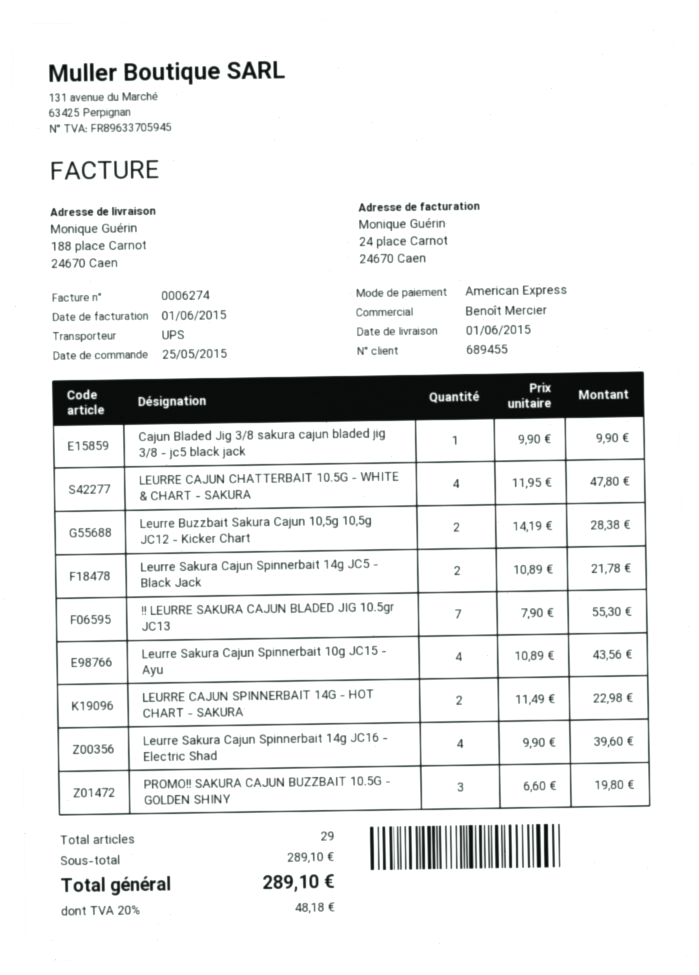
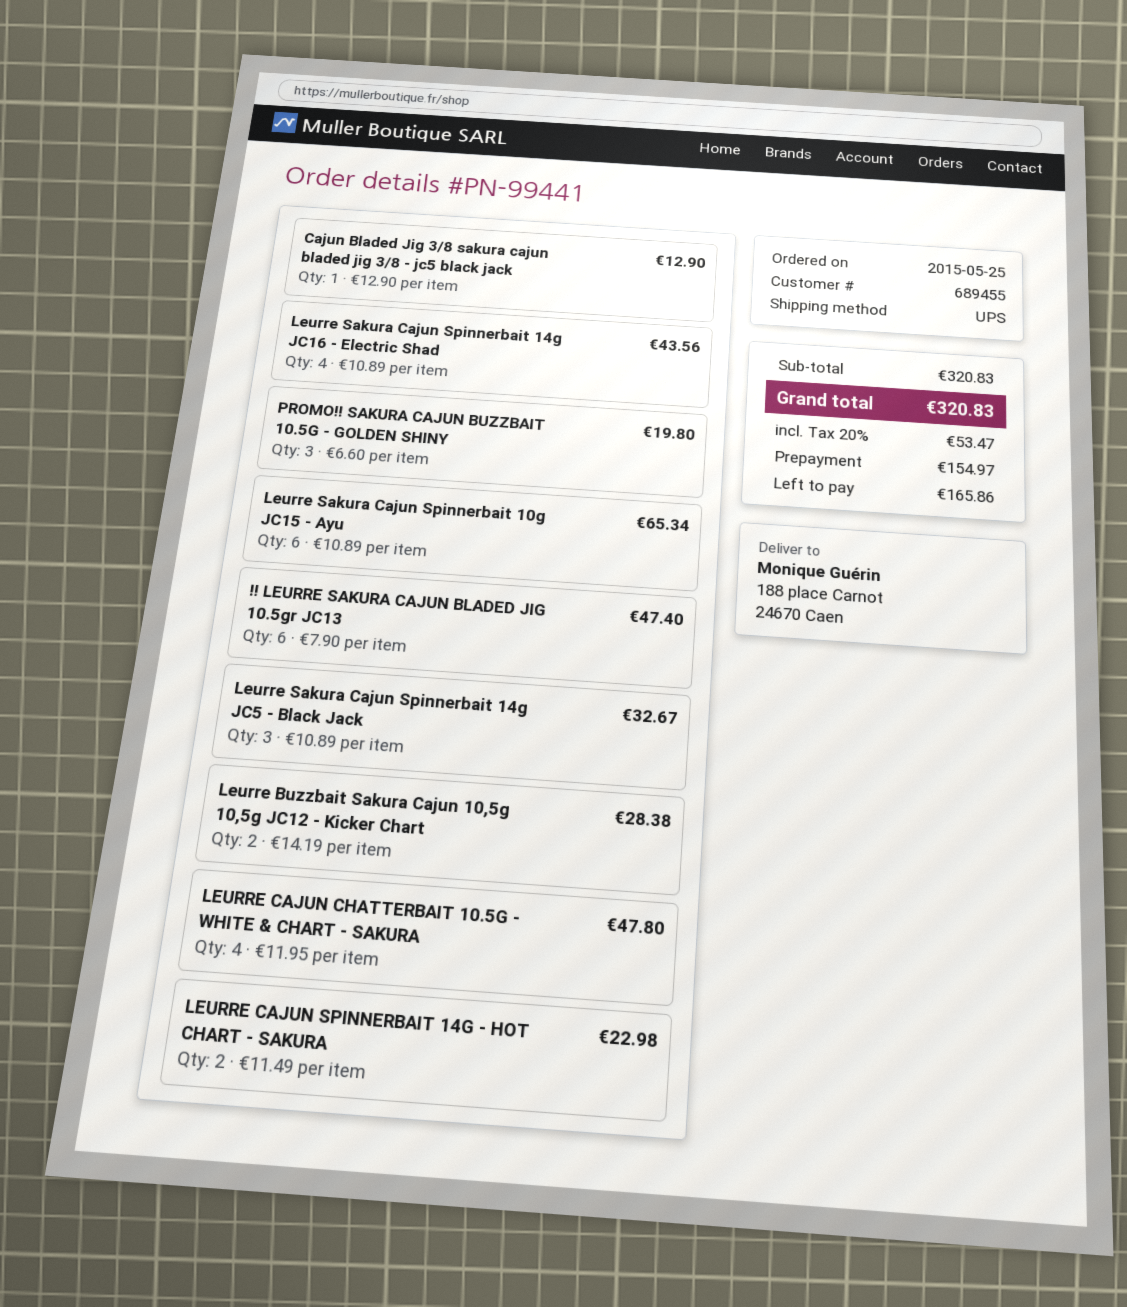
Cajun Bladed Jig 3/8 sakura cajun bladed jig 3/8 - jc5 black jack: 1 x 9.90 = 9.90 -> 1 x 12.90 = 12.90
Leurre Sakura Cajun Spinnerbait 14g JC5 - Black Jack: 2 x 10.89 = 21.78 -> 3 x 10.89 = 32.67
!! LEURRE SAKURA CAJUN BLADED JIG 10.5gr JC13: 7 x 7.90 = 55.30 -> 6 x 7.90 = 47.40
Leurre Sakura Cajun Spinnerbait 10g JC15 - Ayu: 4 x 10.89 = 43.56 -> 6 x 10.89 = 65.34
Leurre Sakura Cajun Spinnerbait 14g JC16 - Electric Shad: 4 x 9.90 = 39.60 -> 4 x 10.89 = 43.56
subtotal: 289.10 -> 320.83
tax: 20% = 48.18 -> 20% = 53.47
total: 289.10 -> 320.83

